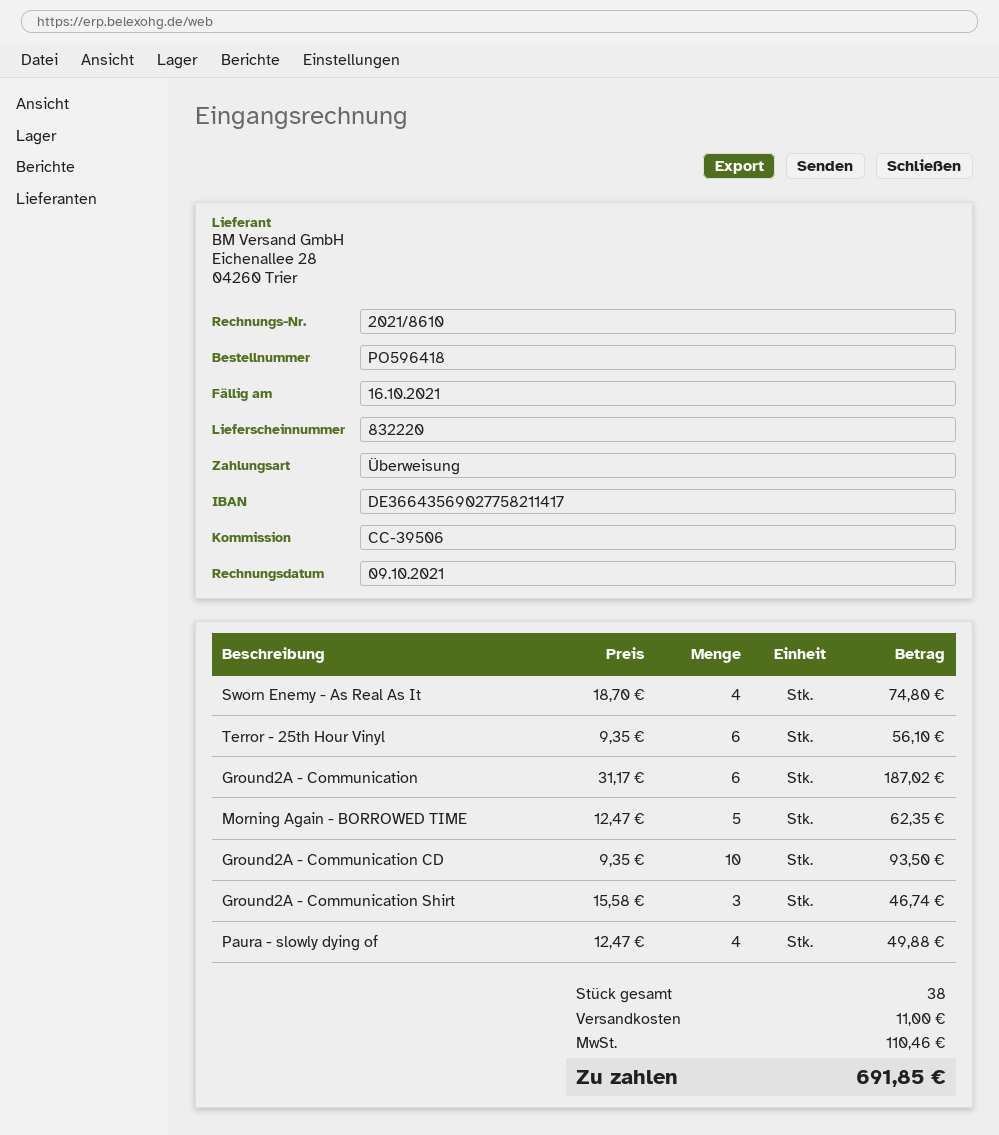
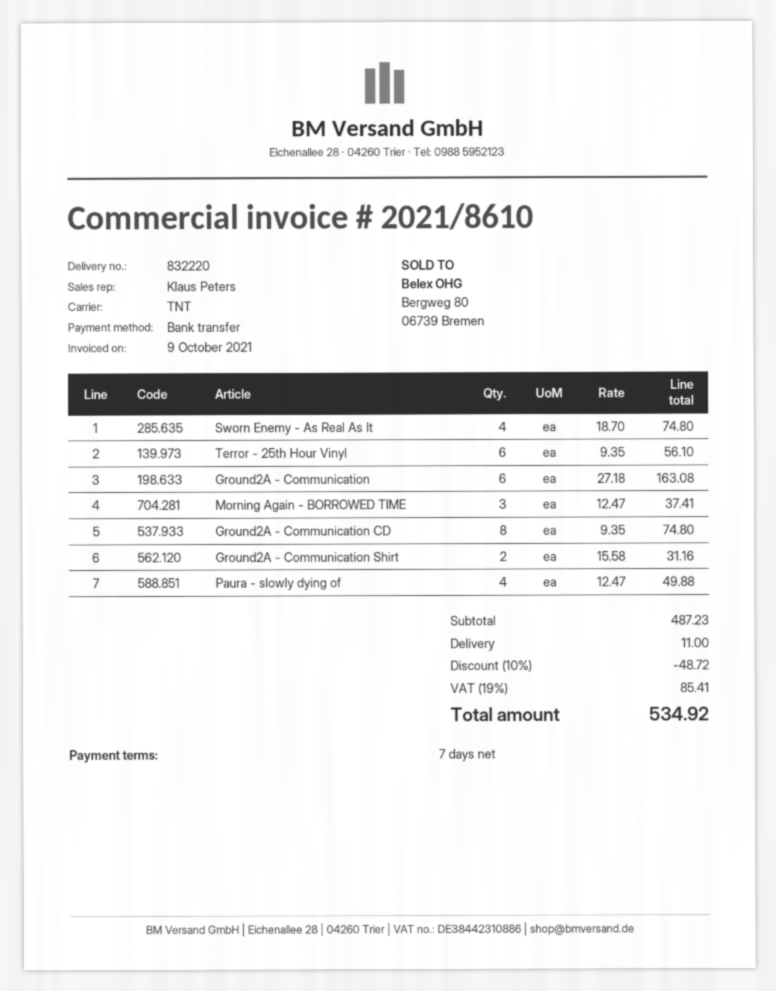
Ground2A - Communication: 6 x 31.17 = 187.02 -> 6 x 27.18 = 163.08
Morning Again - BORROWED TIME: 5 x 12.47 = 62.35 -> 3 x 12.47 = 37.41
Ground2A - Communication CD: 10 x 9.35 = 93.50 -> 8 x 9.35 = 74.80
Ground2A - Communication Shirt: 3 x 15.58 = 46.74 -> 2 x 15.58 = 31.16
discount: none -> 10% = 48.72
tax: 110.46 -> 85.41
total: 691.85 -> 534.92

